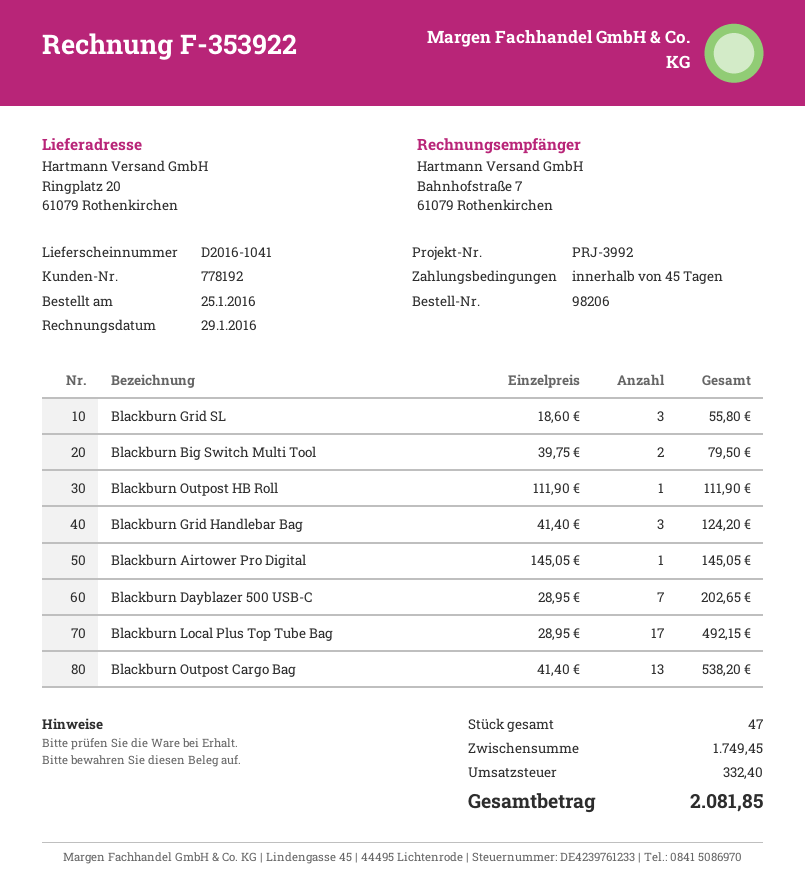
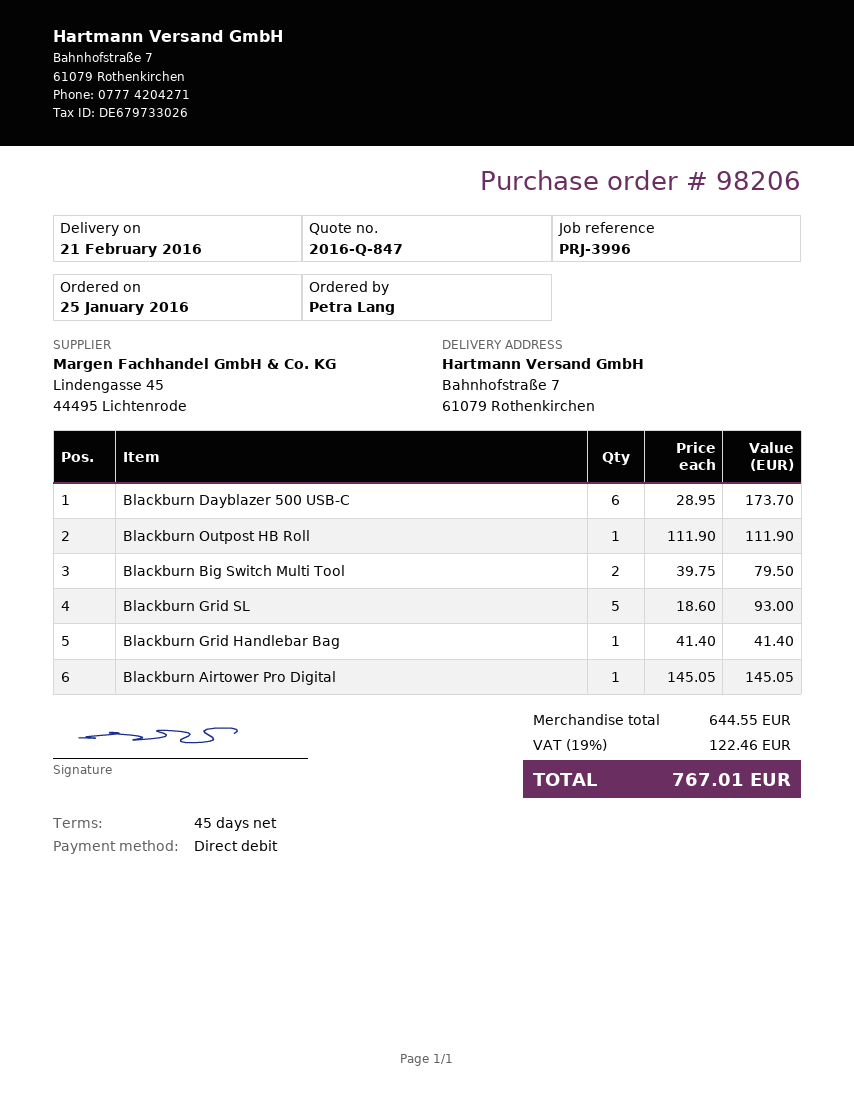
reference: PRJ-3992 -> PRJ-3996
ship to: Ringplatz 20, 61079 Rothenkirchen -> Bahnhofstraße 7, 61079 Rothenkirchen
Blackburn Grid SL: 3 x 18.60 = 55.80 -> 5 x 18.60 = 93.00
Blackburn Grid Handlebar Bag: 3 x 41.40 = 124.20 -> 1 x 41.40 = 41.40
Blackburn Dayblazer 500 USB-C: 7 x 28.95 = 202.65 -> 6 x 28.95 = 173.70
Blackburn Local Plus Top Tube Bag: 17 x 28.95 = 492.15 -> none
Blackburn Outpost Cargo Bag: 13 x 41.40 = 538.20 -> none
subtotal: 1749.45 -> 644.55
tax: 332.40 -> 122.46
total: 2081.85 -> 767.01

